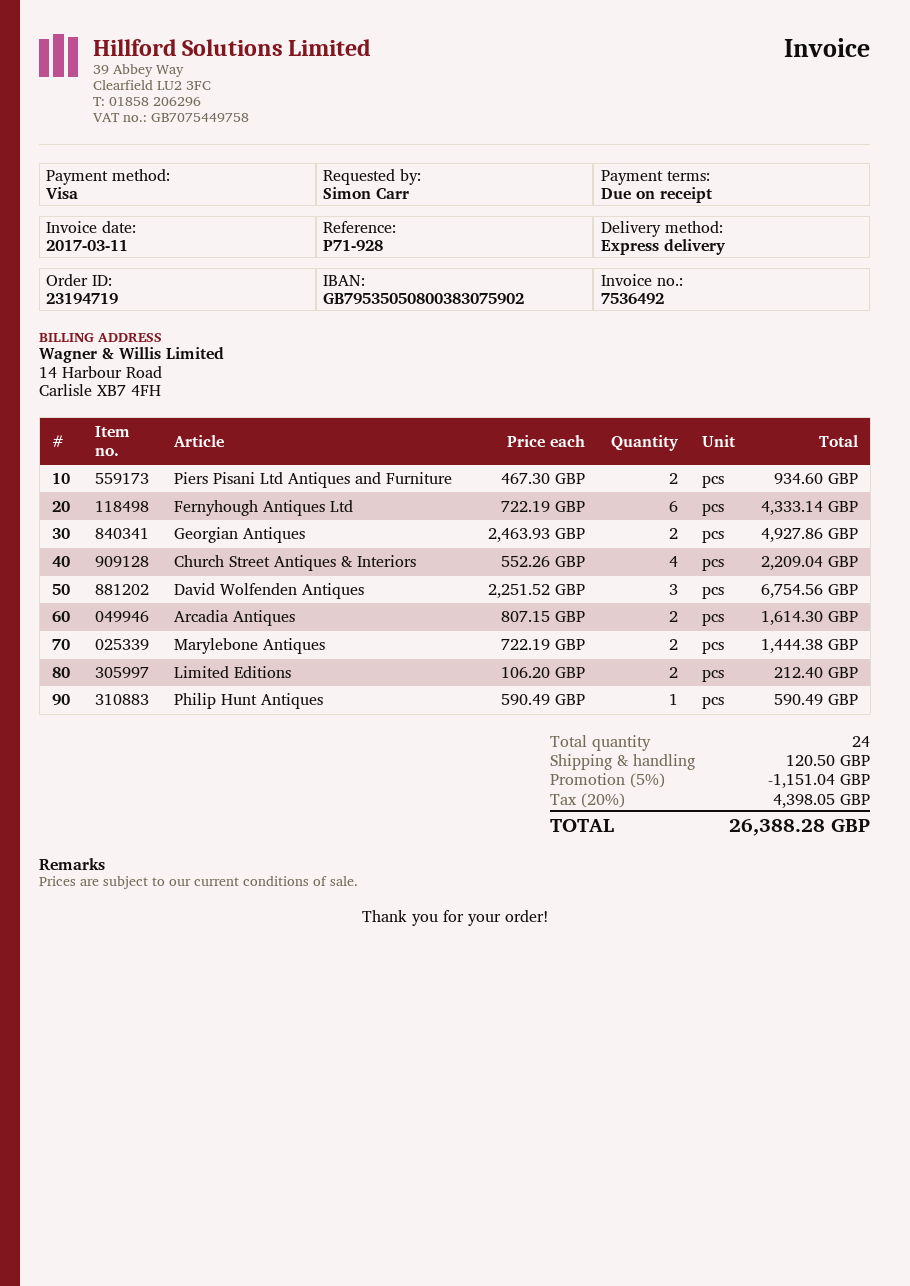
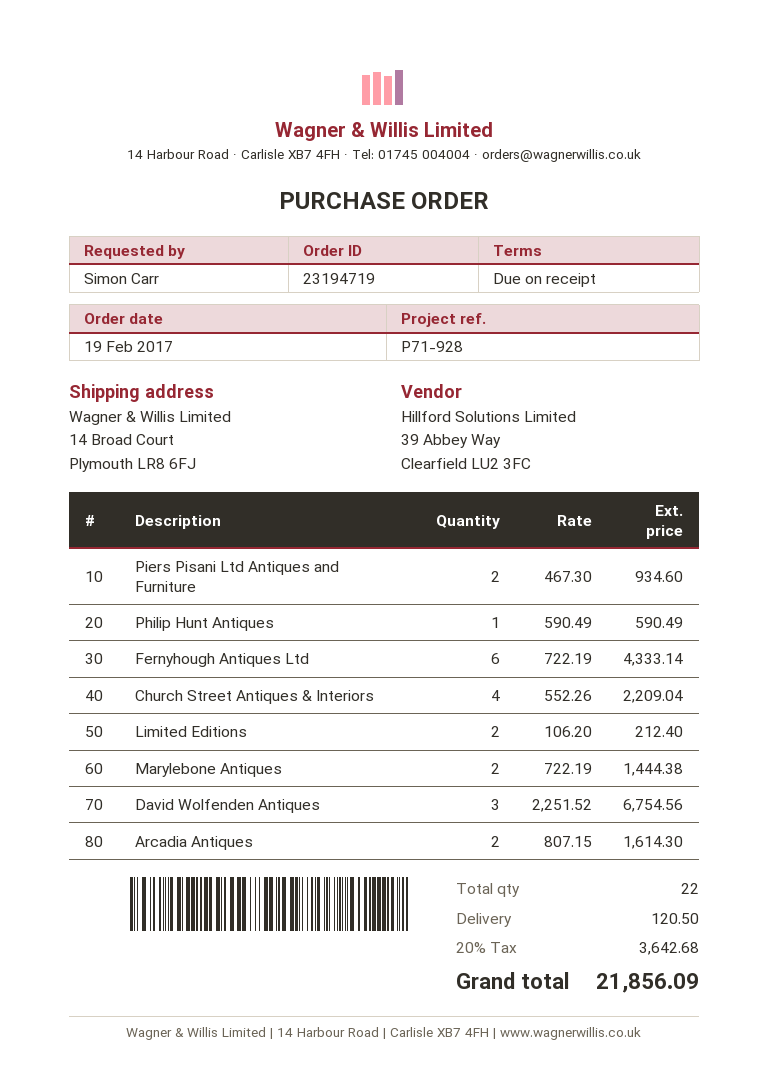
Georgian Antiques: 2 x 2463.93 = 4927.86 -> none
total quantity: 24 -> 22
discount: 5% = 1151.04 -> none
tax: 20% = 4398.05 -> 20% = 3642.68
total: 26388.28 -> 21856.09

